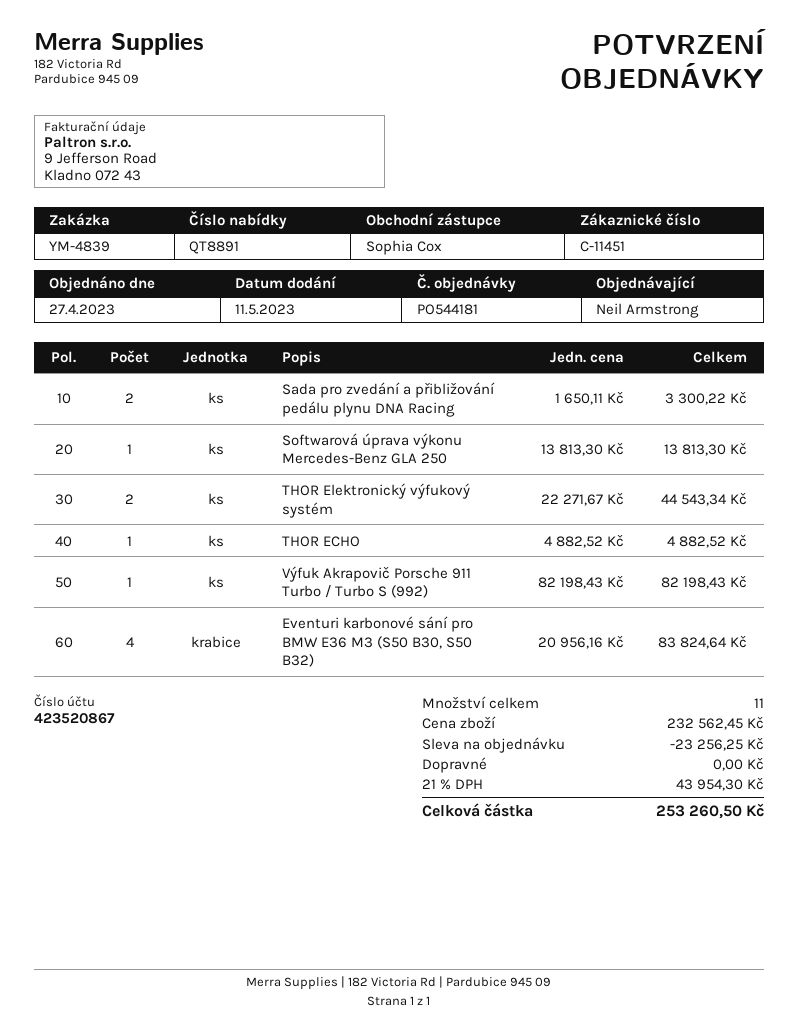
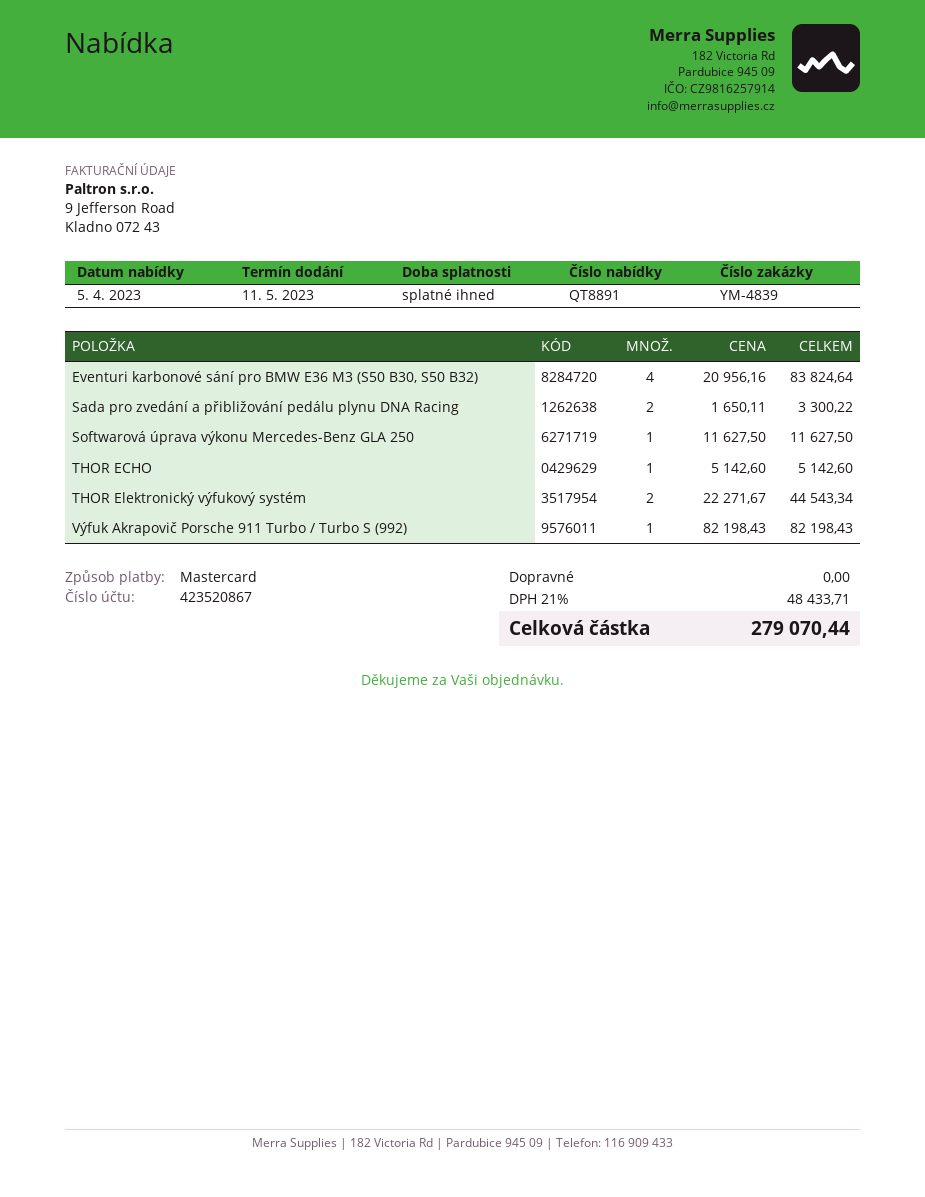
Softwarová úprava výkonu Mercedes-Benz GLA 250: 1 x 13813.30 = 13813.30 -> 1 x 11627.50 = 11627.50
THOR ECHO: 1 x 4882.52 = 4882.52 -> 1 x 5142.60 = 5142.60
discount: 23256.25 -> none
tax: 21% = 43954.30 -> 21% = 48433.71
total: 253260.50 -> 279070.44

